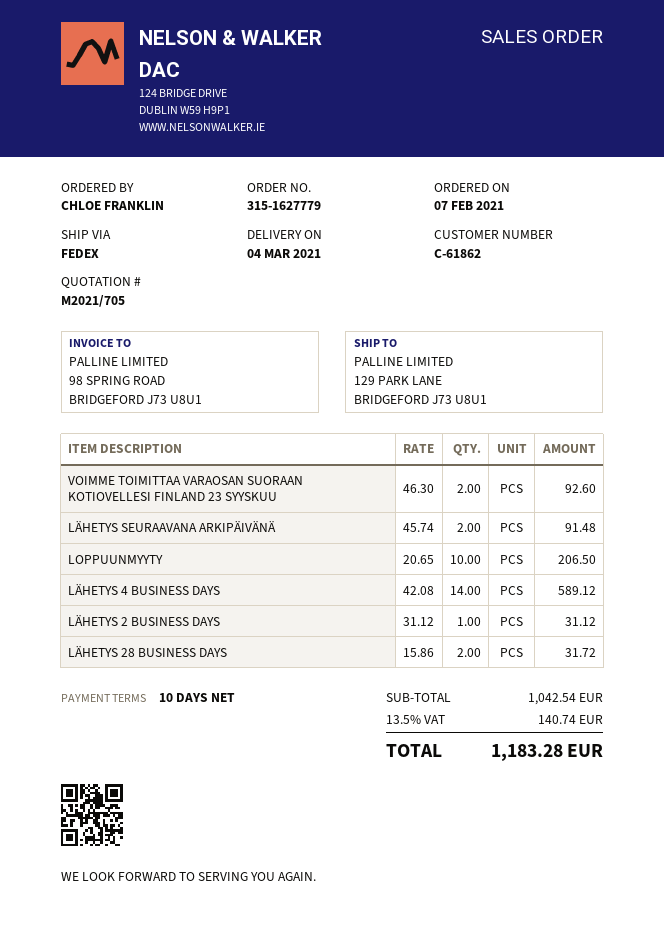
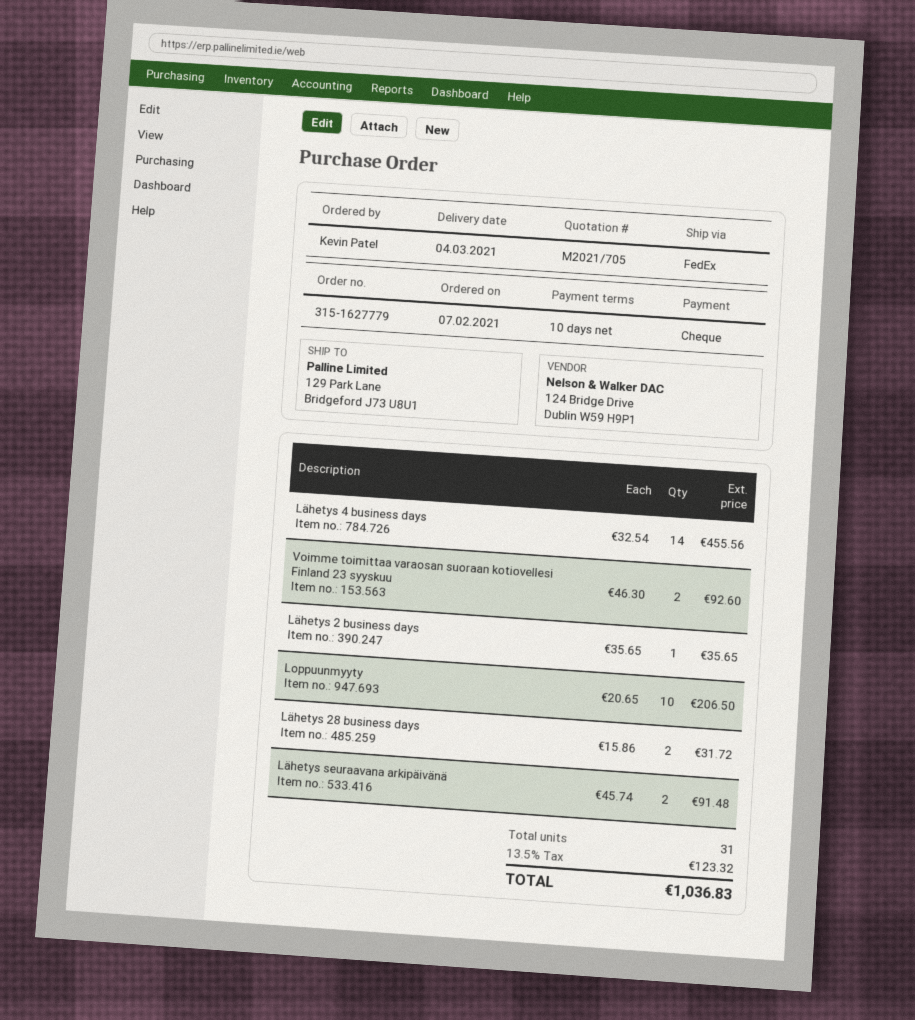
ordered by: CHLOE FRANKLIN -> Kevin Patel
LÄHETYS 4 BUSINESS DAYS: 14 x 42.08 = 589.12 -> 14 x 32.54 = 455.56
LÄHETYS 2 BUSINESS DAYS: 1 x 31.12 = 31.12 -> 1 x 35.65 = 35.65
tax: 13.5% = 140.74 -> 13.5% = 123.32
total: 1183.28 -> 1036.83

